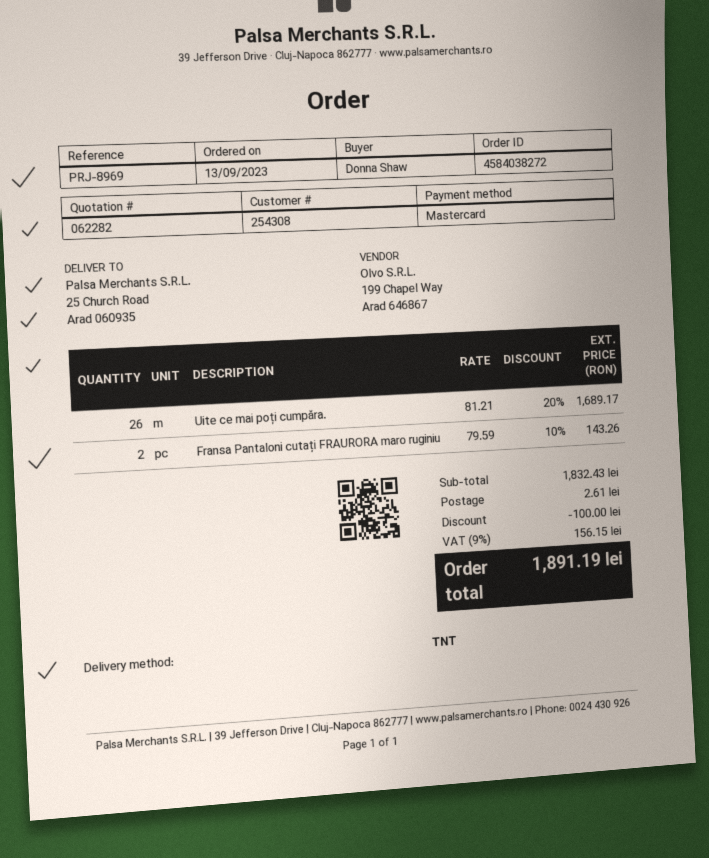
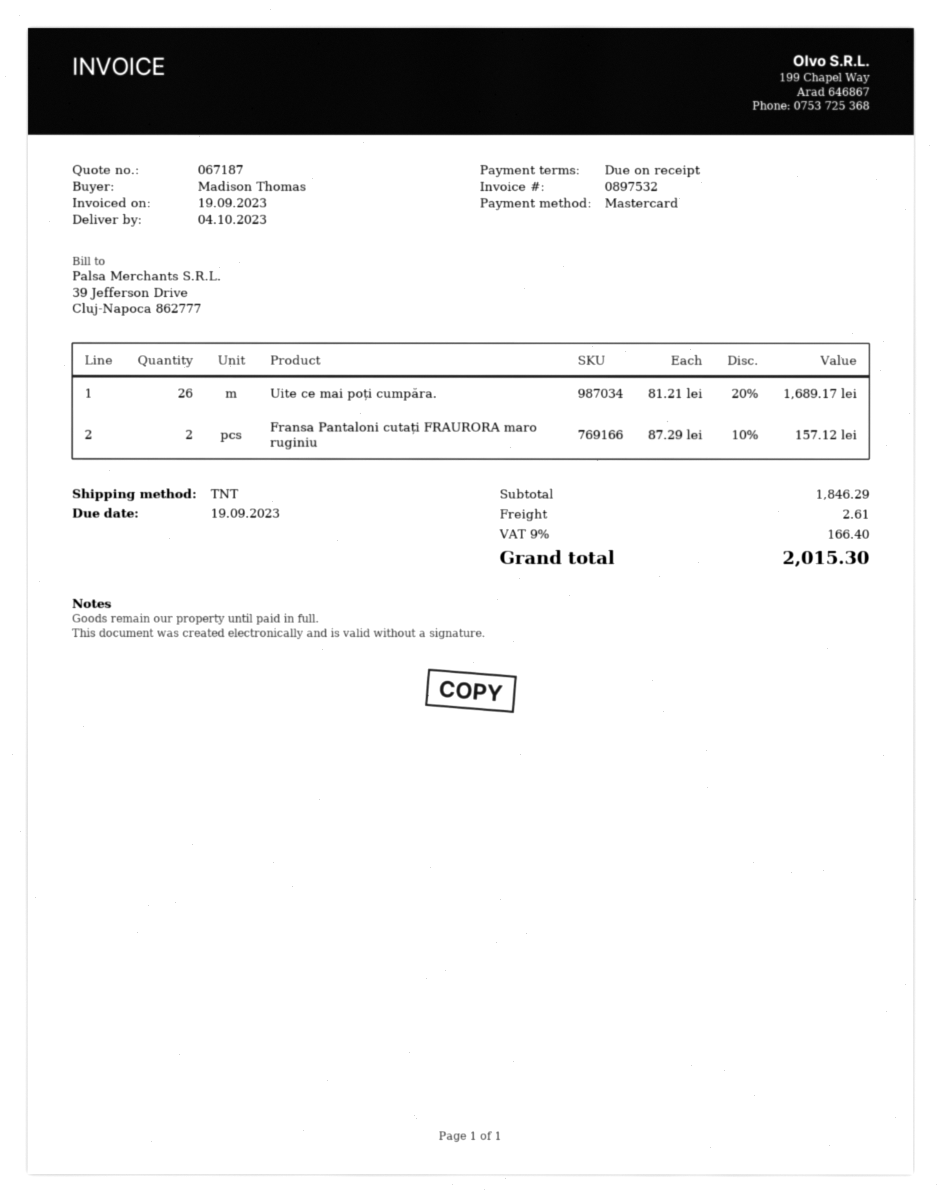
quote number: 062282 -> 067187
ordered by: Donna Shaw -> Madison Thomas
Fransa Pantaloni cutați FRAURORA maro ruginiu: 2 x 79.59 - 10% = 143.26 -> 2 x 87.29 - 10% = 157.12
subtotal: 1832.43 -> 1846.29
discount: 100.00 -> none
tax: 9% = 156.15 -> 9% = 166.40
total: 1891.19 -> 2015.30

